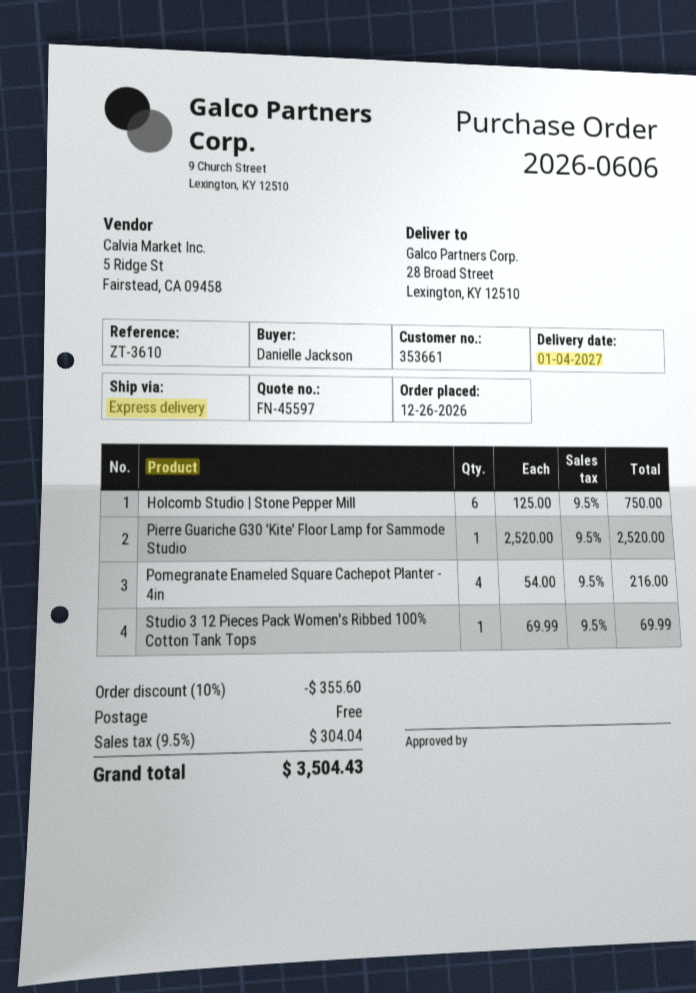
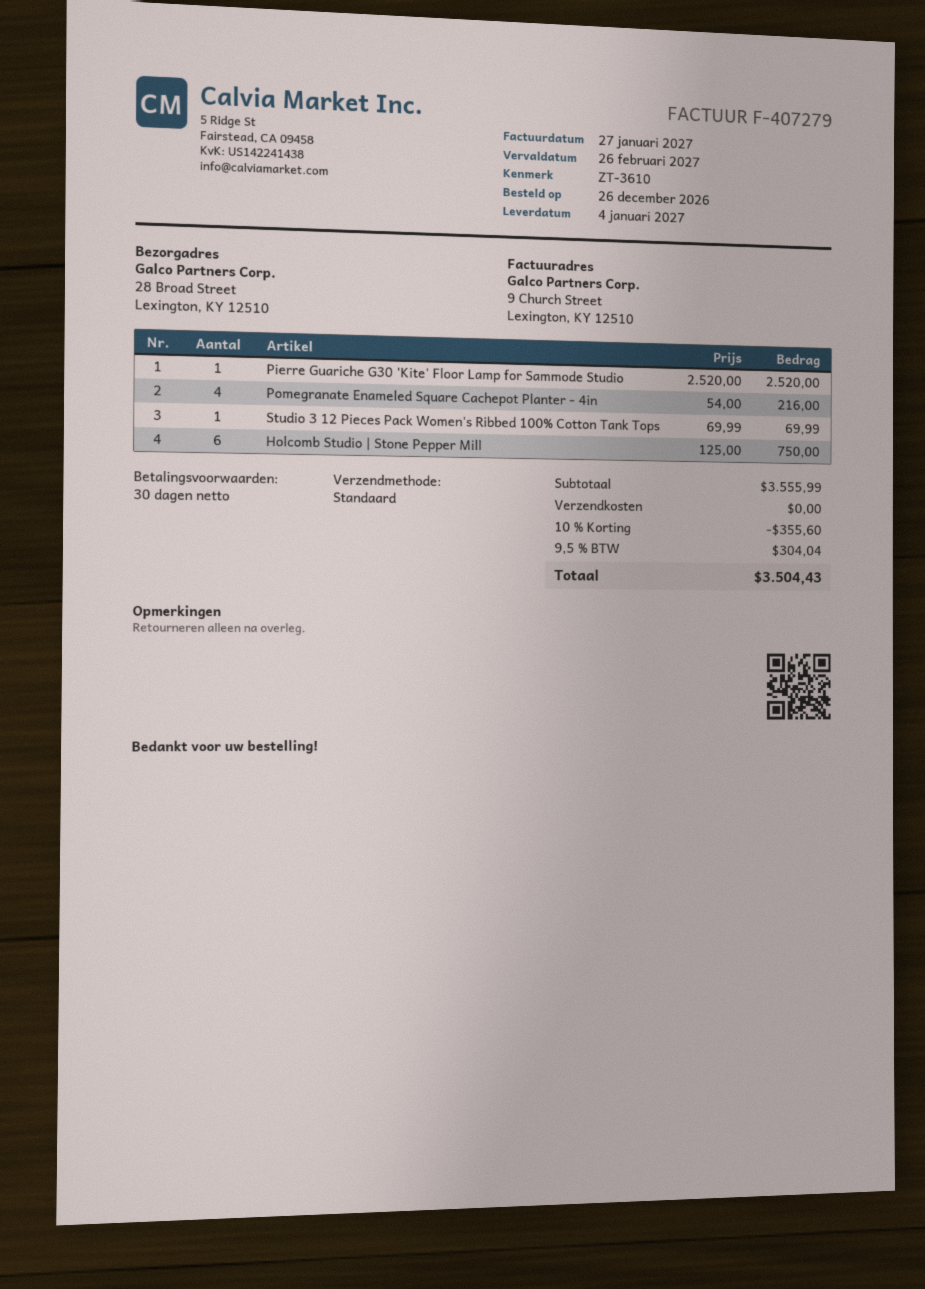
shipping method: express -> standard

